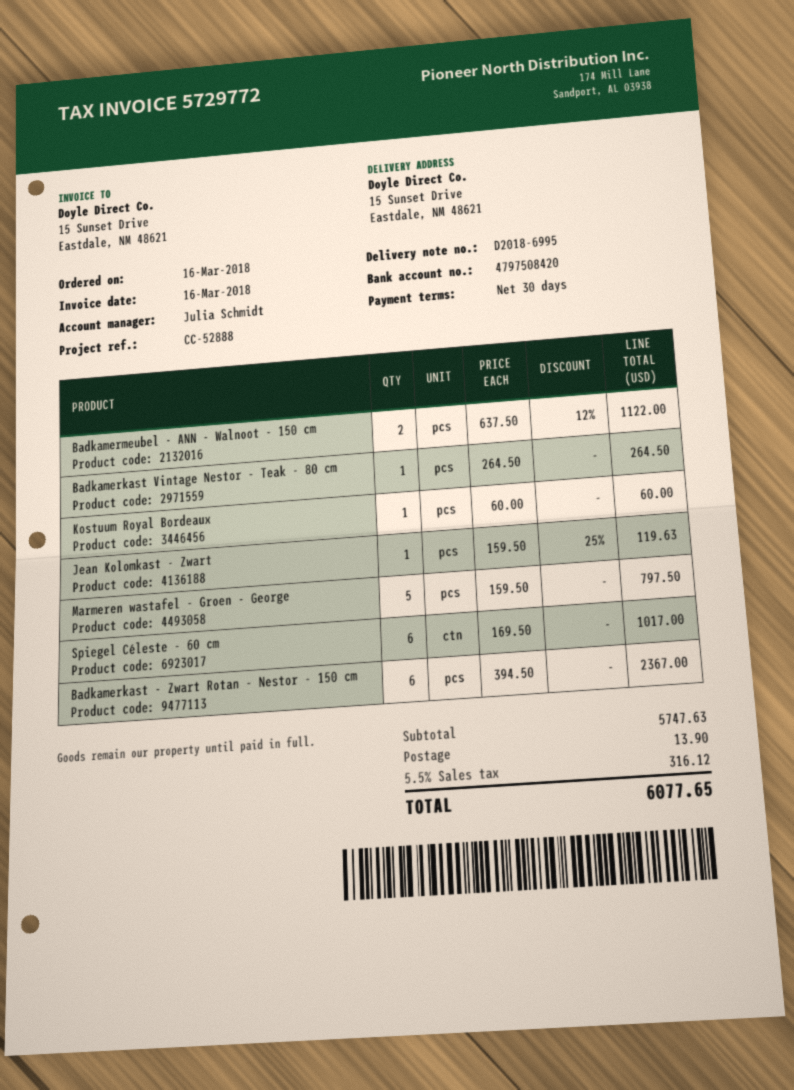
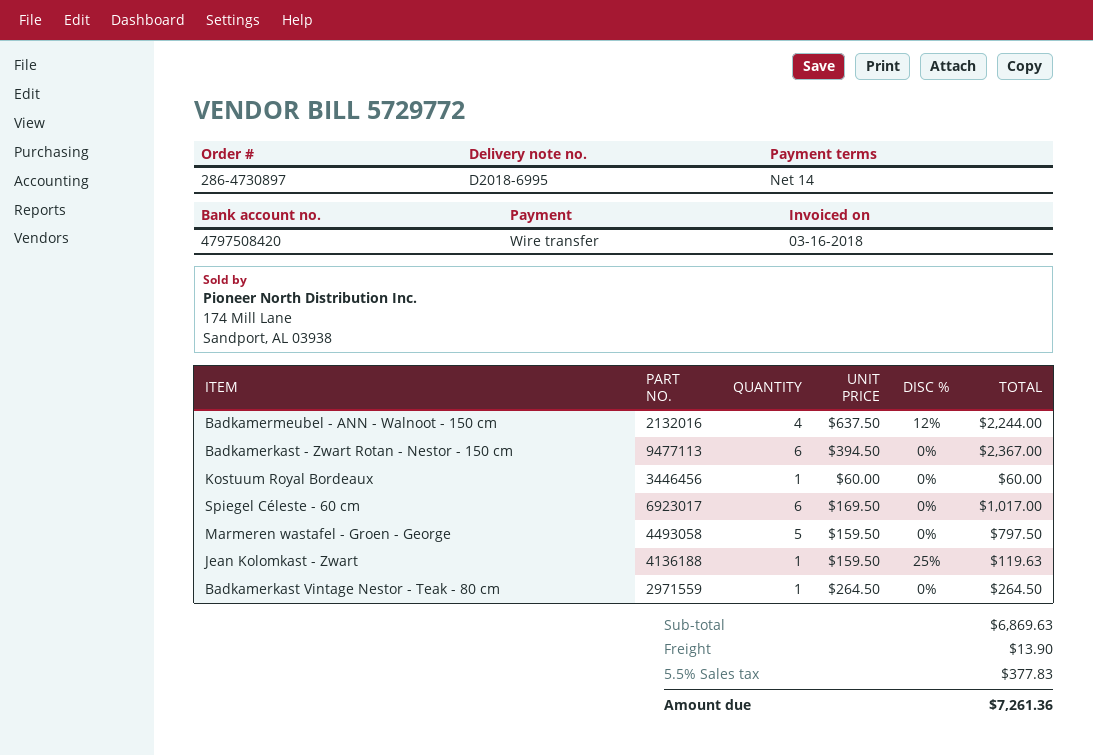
payment terms: 30 days -> 14 days
Badkamermeubel - ANN - Walnoot - 150 cm: 2 x 637.50 - 12% = 1122.00 -> 4 x 637.50 - 12% = 2244.00
subtotal: 5747.63 -> 6869.63
tax: 5.5% = 316.12 -> 5.5% = 377.83
total: 6077.65 -> 7261.36

